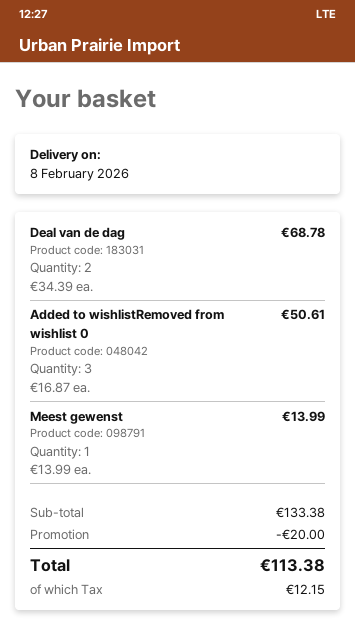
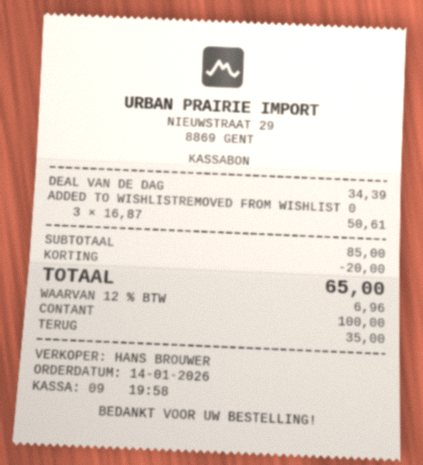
Deal van de dag: 2 x 34.39 = 68.78 -> 1 x 34.39 = 34.39
Meest gewenst: 1 x 13.99 = 13.99 -> none
subtotal: 133.38 -> 85.00
tax: 12.15 -> 6.96
total: 113.38 -> 65.00

